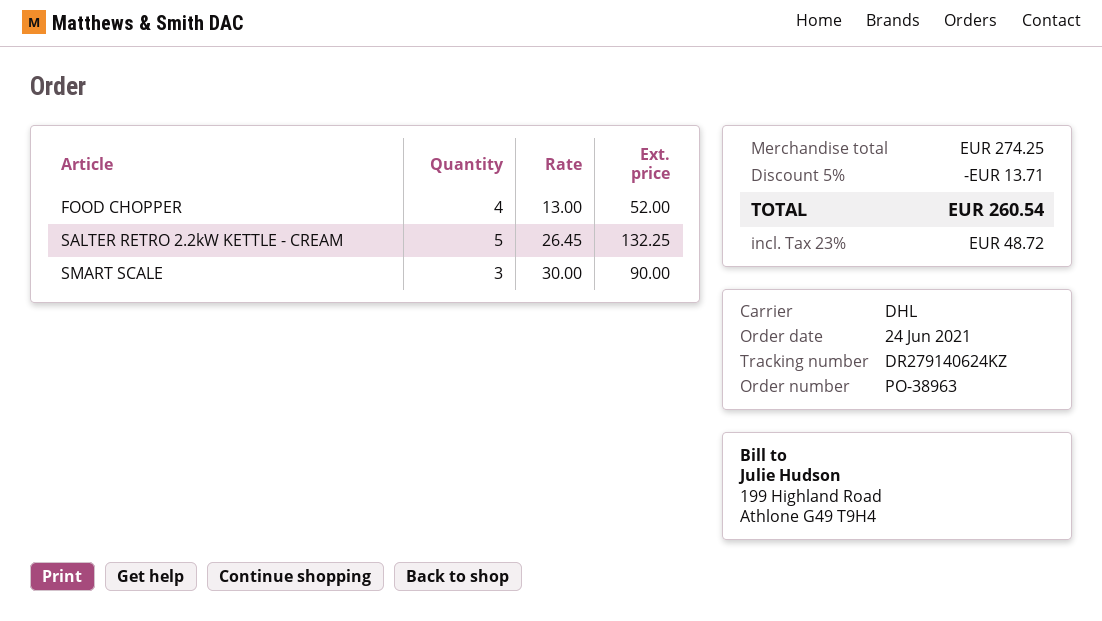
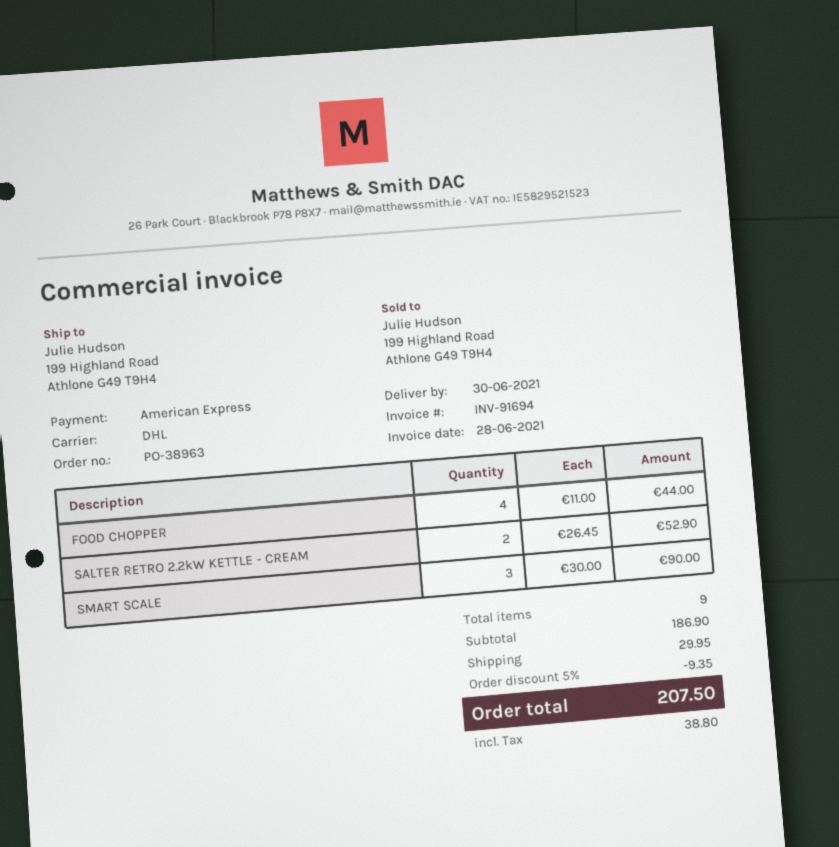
FOOD CHOPPER: 4 x 13.00 = 52.00 -> 4 x 11.00 = 44.00
SALTER RETRO 2.2kW KETTLE - CREAM: 5 x 26.45 = 132.25 -> 2 x 26.45 = 52.90
subtotal: 274.25 -> 186.90
discount: 5% = 13.71 -> 5% = 9.35
shipping: none -> 29.95
tax: 48.72 -> 38.80
total: 260.54 -> 207.50

